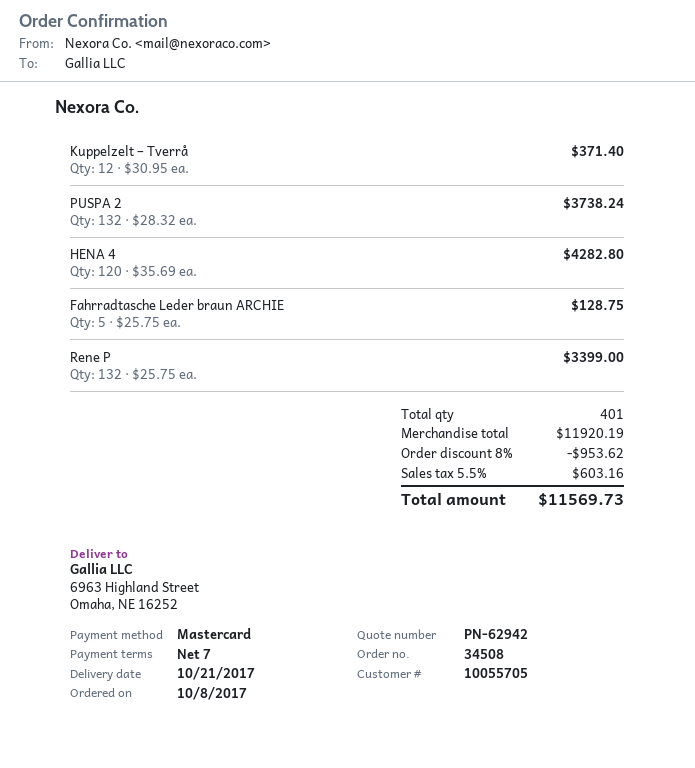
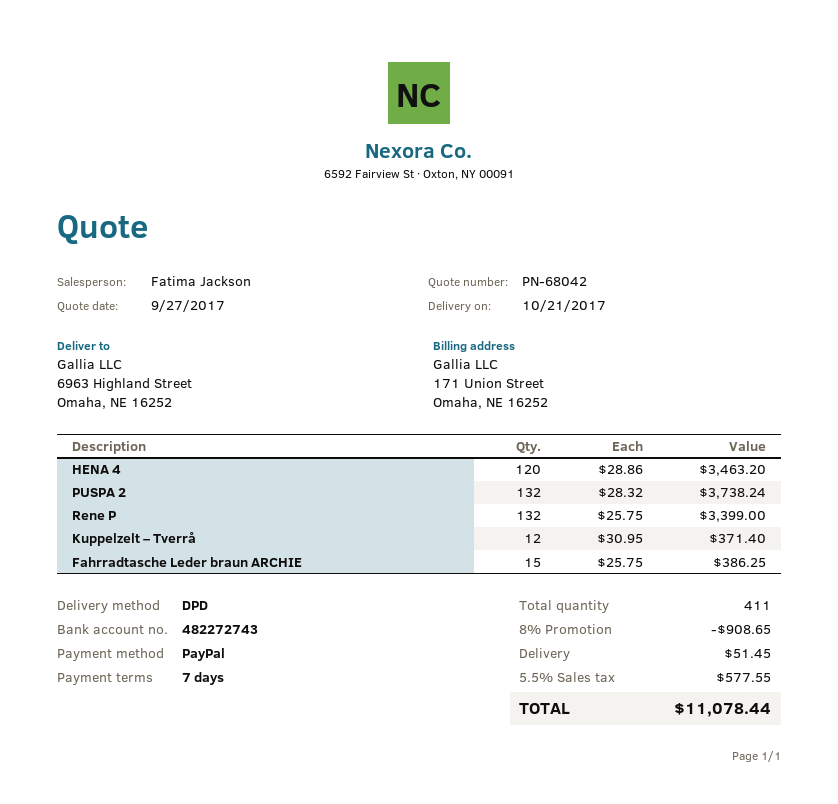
quote number: PN-62942 -> PN-68042
payment method: Mastercard -> PayPal
HENA 4: 120 x 35.69 = 4282.80 -> 120 x 28.86 = 3463.20
Fahrradtasche Leder braun ARCHIE: 5 x 25.75 = 128.75 -> 15 x 25.75 = 386.25
total quantity: 401 -> 411
discount: 8% = 953.62 -> 8% = 908.65
shipping: none -> 51.45
tax: 5.5% = 603.16 -> 5.5% = 577.55
total: 11569.73 -> 11078.44

